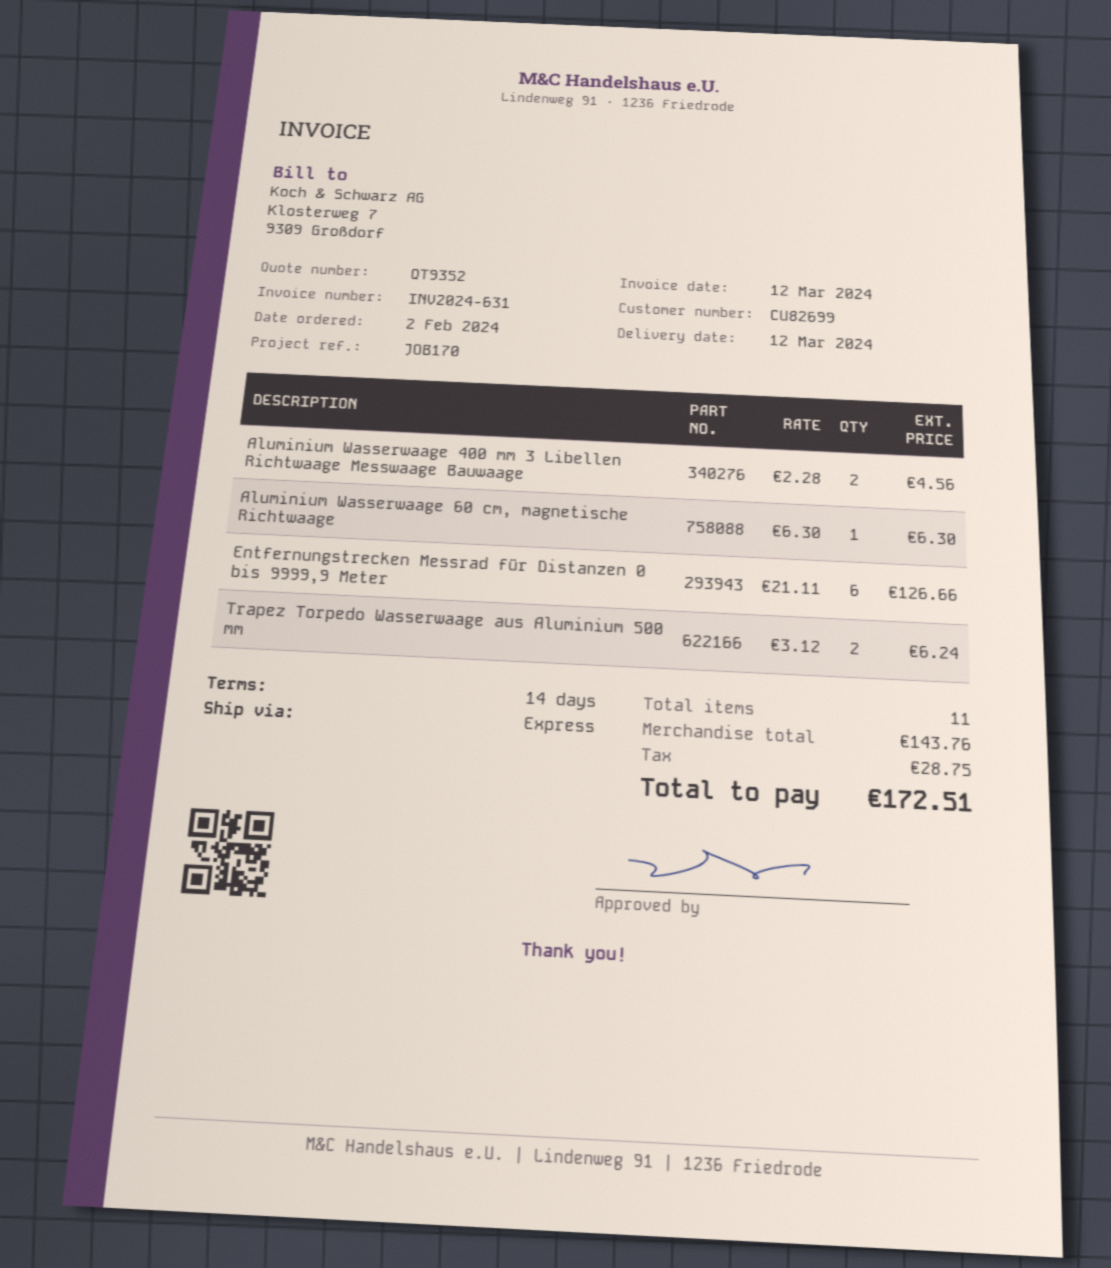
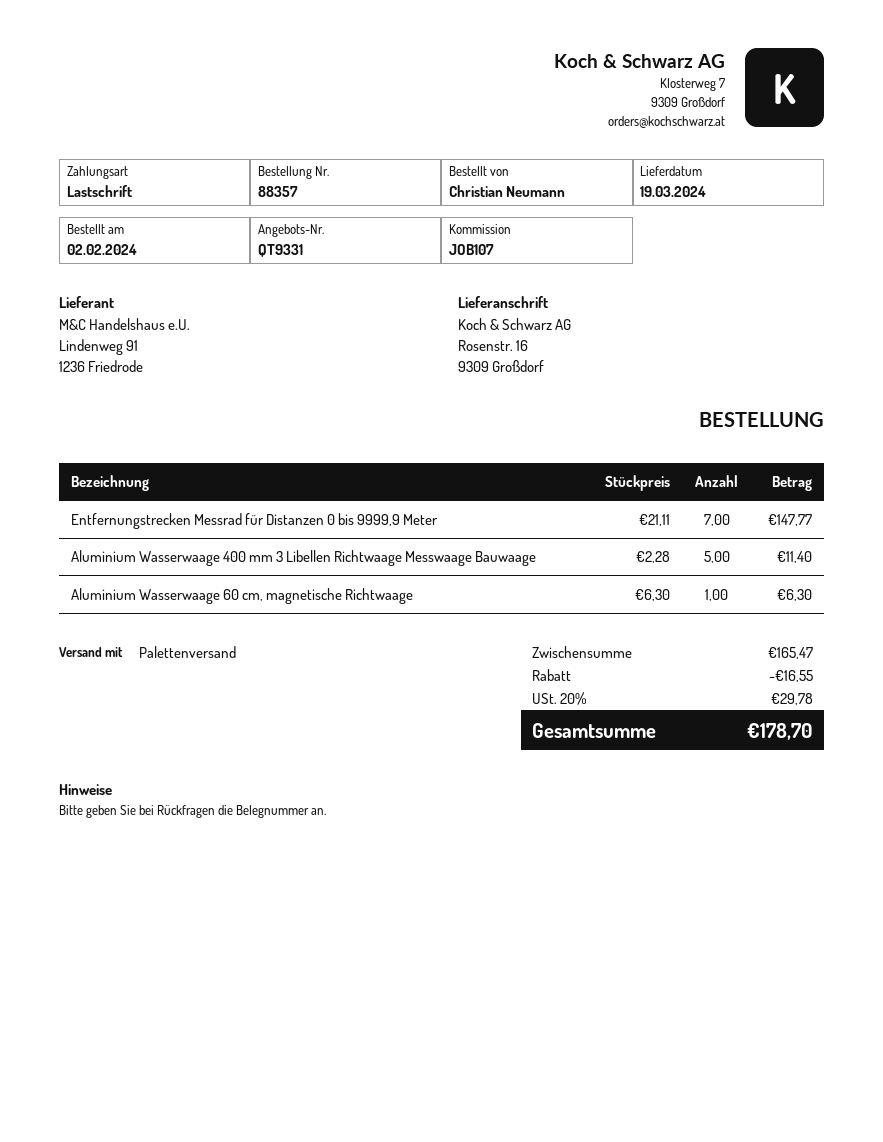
quote number: QT9352 -> QT9331
delivery date: 2024-03-12 -> 2024-03-19
reference: JOB170 -> JOB107
shipping method: express -> pallet freight
Aluminium Wasserwaage 400 mm 3 Libellen Richtwaage Messwaage Bauwaage: 2 x 2.28 = 4.56 -> 5 x 2.28 = 11.40
Entfernungstrecken Messrad für Distanzen 0 bis 9999,9 Meter: 6 x 21.11 = 126.66 -> 7 x 21.11 = 147.77
Trapez Torpedo Wasserwaage aus Aluminium 500 mm: 2 x 3.12 = 6.24 -> none
subtotal: 143.76 -> 165.47
discount: none -> 16.55
tax: 28.75 -> 29.78
total: 172.51 -> 178.70

